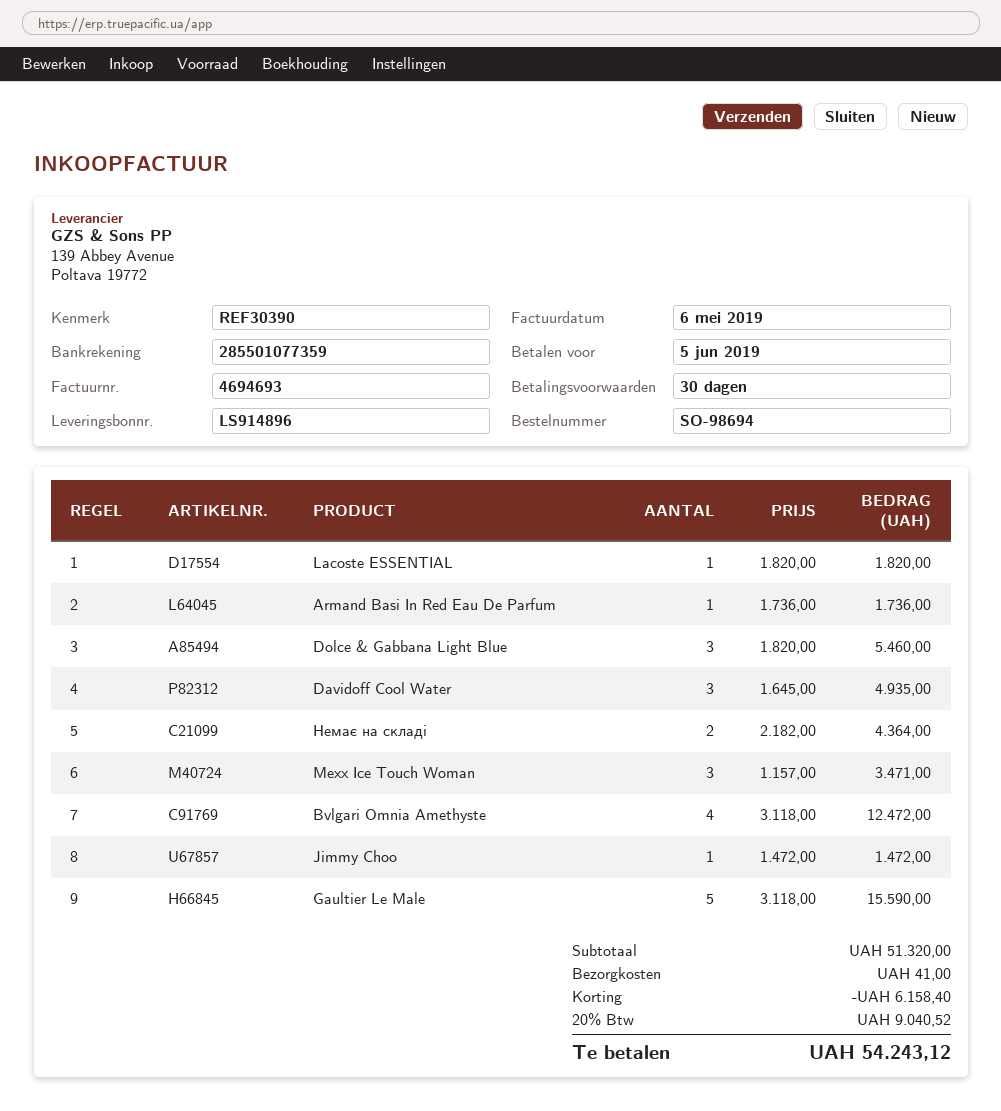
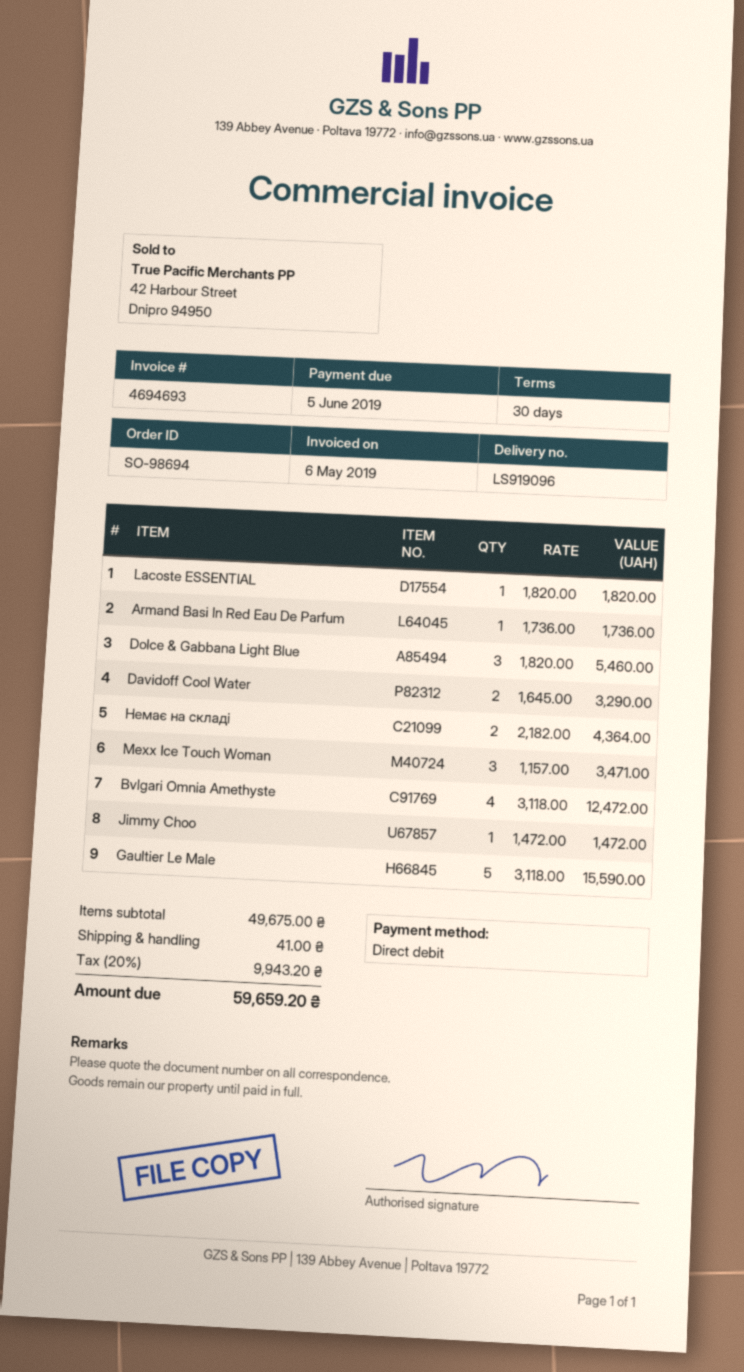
delivery note number: LS914896 -> LS919096
Davidoff Cool Water: 3 x 1645.00 = 4935.00 -> 2 x 1645.00 = 3290.00
subtotal: 51320.00 -> 49675.00
discount: 6158.40 -> none
tax: 20% = 9040.52 -> 20% = 9943.20
total: 54243.12 -> 59659.20

